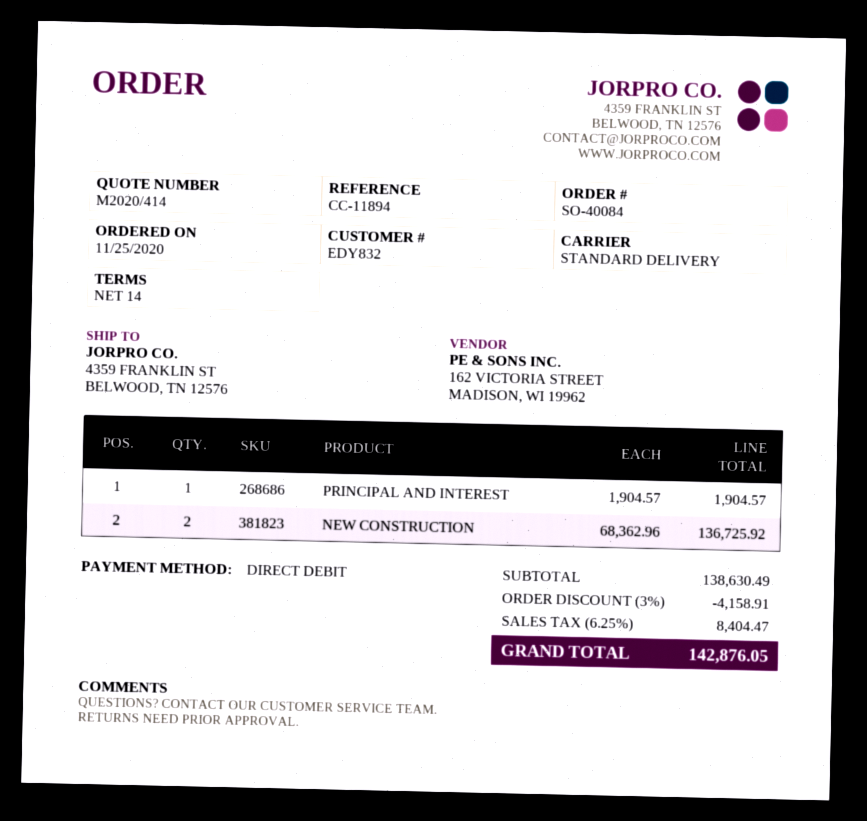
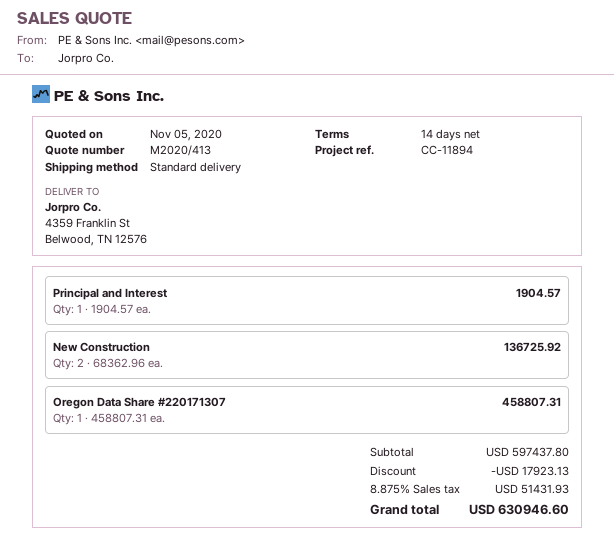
quote number: M2020/414 -> M2020/413
Oregon Data Share #220171307: none -> 1 x 458807.31 = 458807.31
subtotal: 138630.49 -> 597437.80
discount: 4158.91 -> 17923.13
tax: 6.25% = 8404.47 -> 8.875% = 51431.93
total: 142876.05 -> 630946.60

